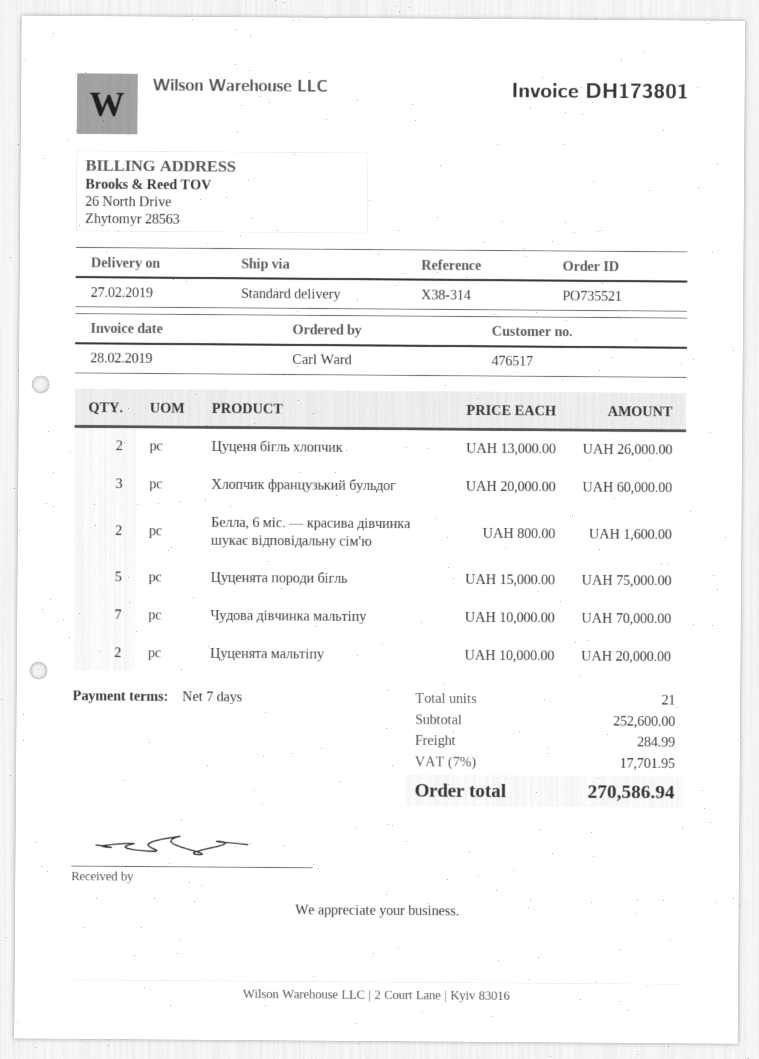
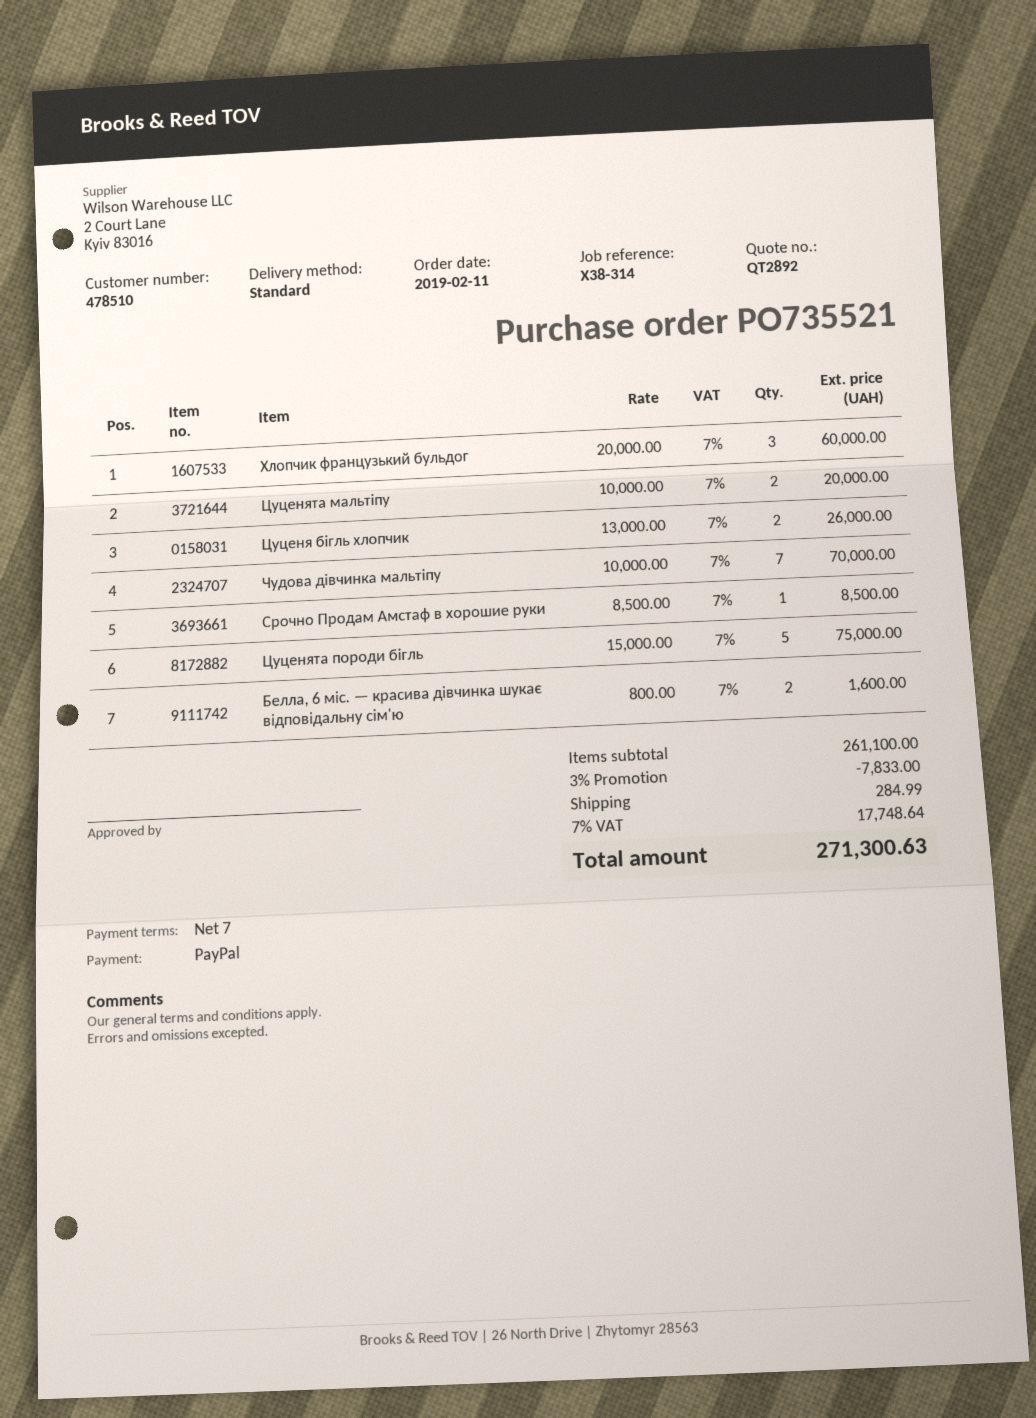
customer number: 476517 -> 478510
Срочно Продам Амстаф в хорошие руки: none -> 1 x 8500.00 = 8500.00
subtotal: 252600.00 -> 261100.00
discount: none -> 3% = 7833.00
tax: 7% = 17701.95 -> 7% = 17748.64
total: 270586.94 -> 271300.63

